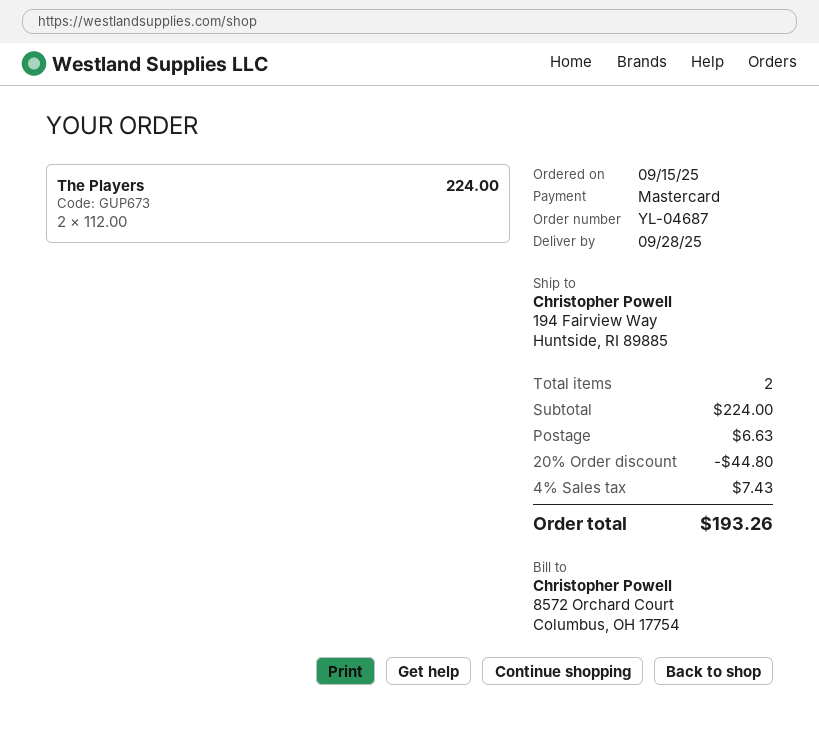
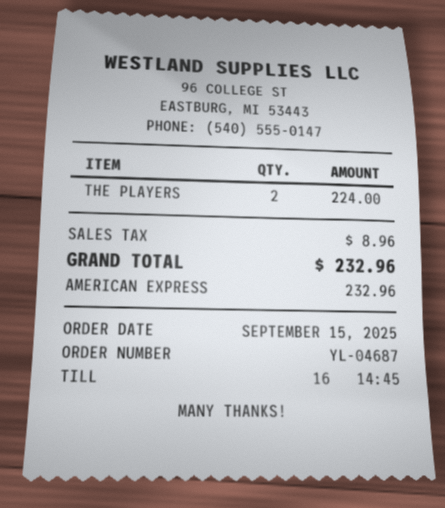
payment method: Mastercard -> American Express
discount: 20% = 44.80 -> none
shipping: 6.63 -> none
tax: 7.43 -> 8.96
total: 193.26 -> 232.96

